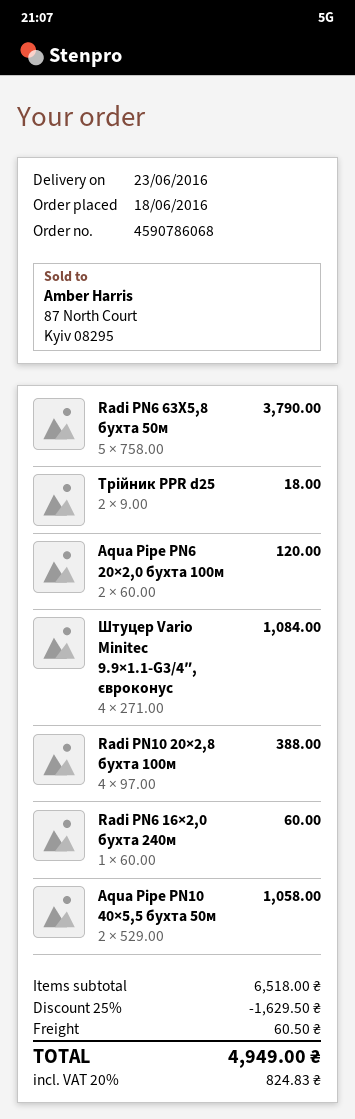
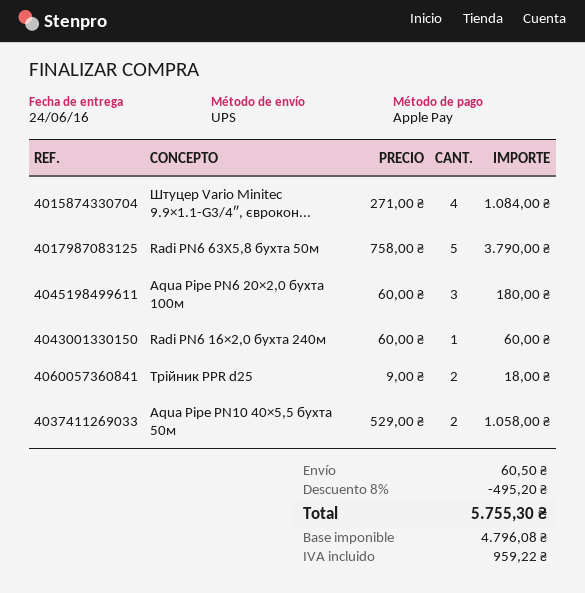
delivery date: 2016-06-23 -> 2016-06-24
Aqua Pipe PN6 20×2,0 бухта 100м: 2 x 60.00 = 120.00 -> 3 x 60.00 = 180.00
Radi PN10 20×2,8 бухта 100м: 4 x 97.00 = 388.00 -> none
discount: 25% = 1629.50 -> 8% = 495.20
tax: 824.83 -> 959.22
total: 4949.00 -> 5755.30

